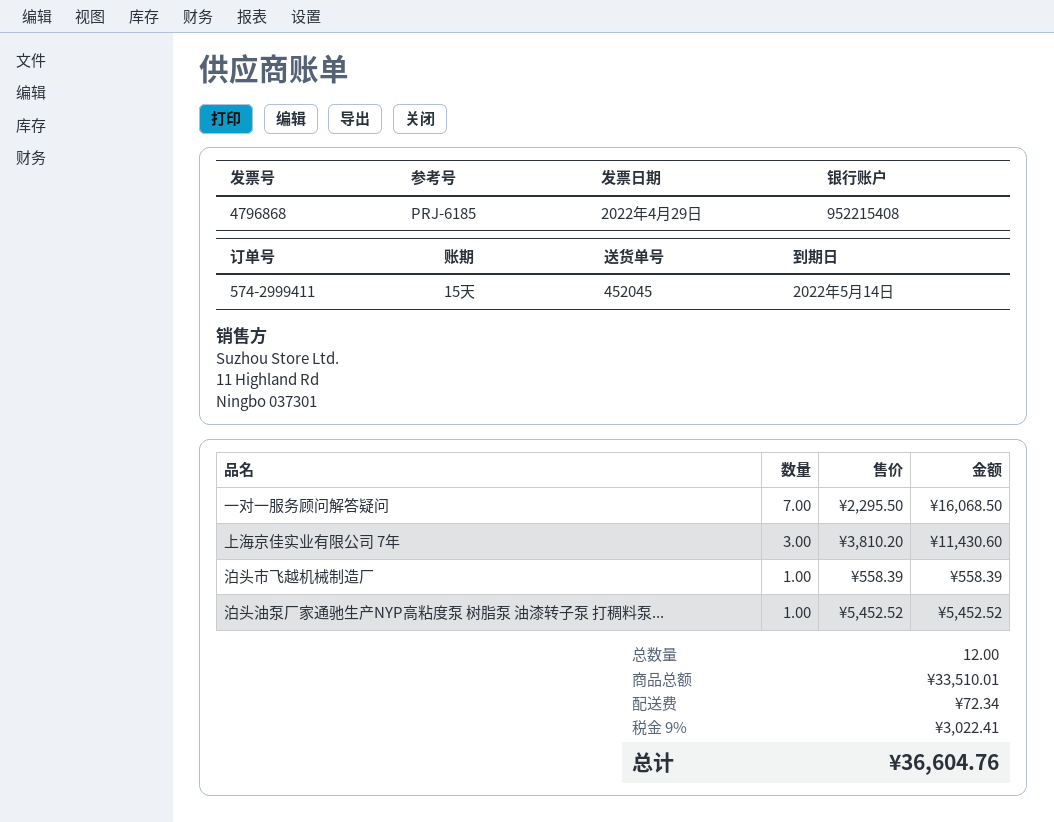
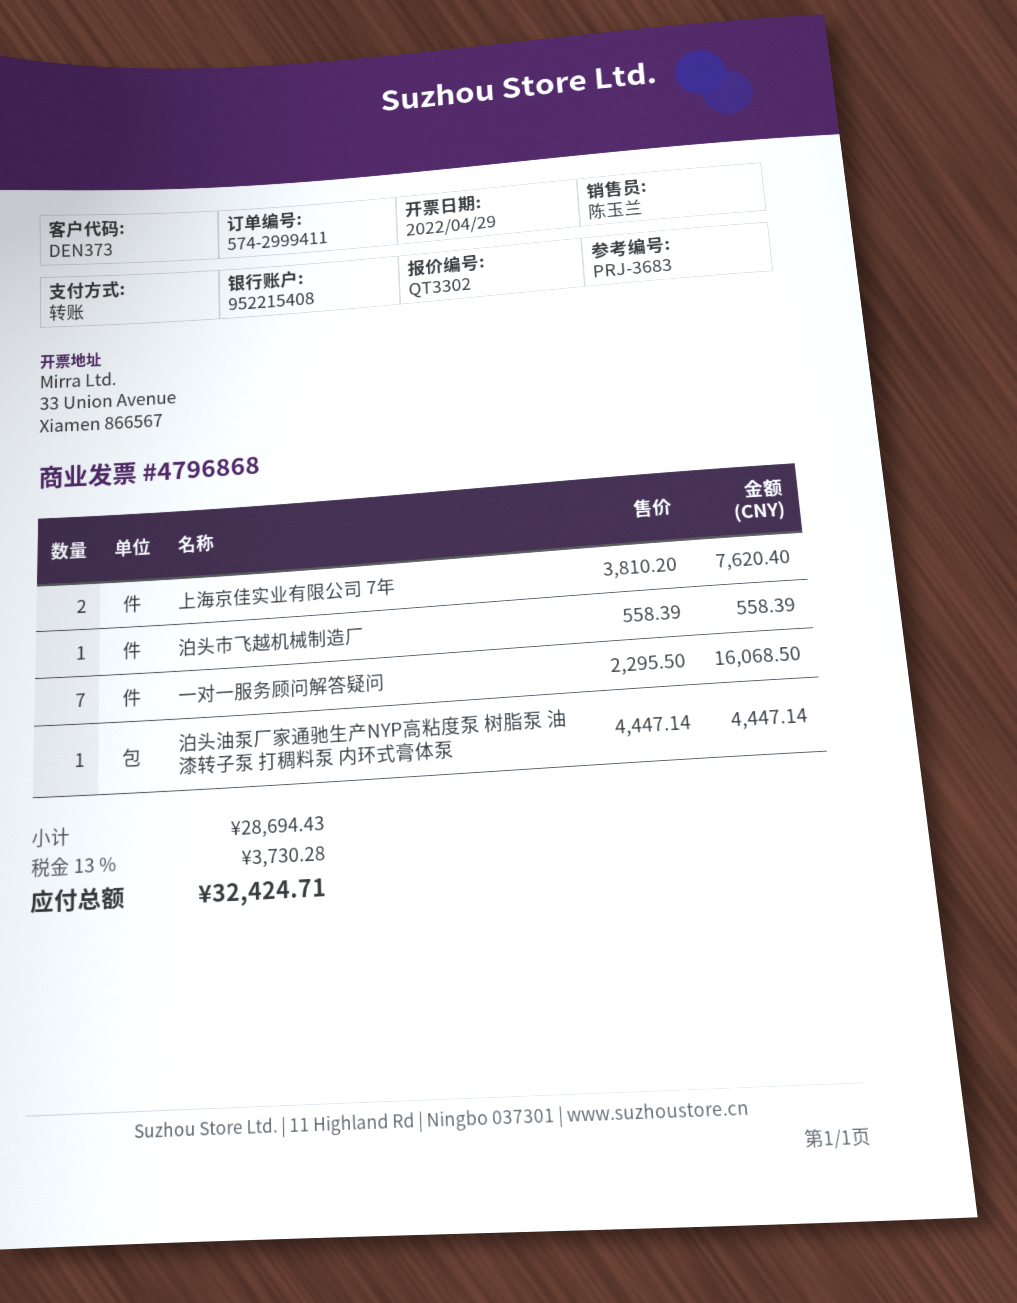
reference: PRJ-6185 -> PRJ-3683
上海京佳实业有限公司 7年: 3 x 3810.20 = 11430.60 -> 2 x 3810.20 = 7620.40
泊头油泵厂家通驰生产NYP高粘度泵 树脂泵 油漆转子泵 打稠料泵...: 1 x 5452.52 = 5452.52 -> 1 x 4447.14 = 4447.14
subtotal: 33510.01 -> 28694.43
shipping: 72.34 -> none
tax: 9% = 3022.41 -> 13% = 3730.28
total: 36604.76 -> 32424.71

